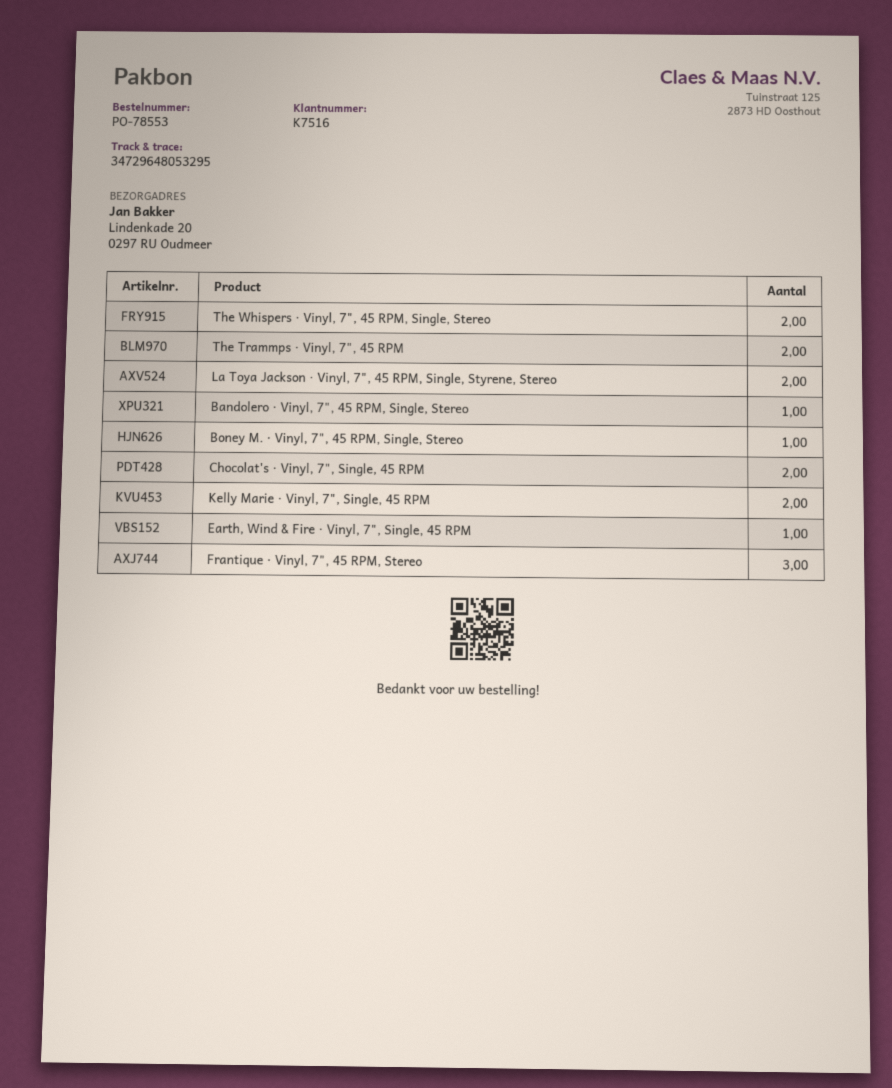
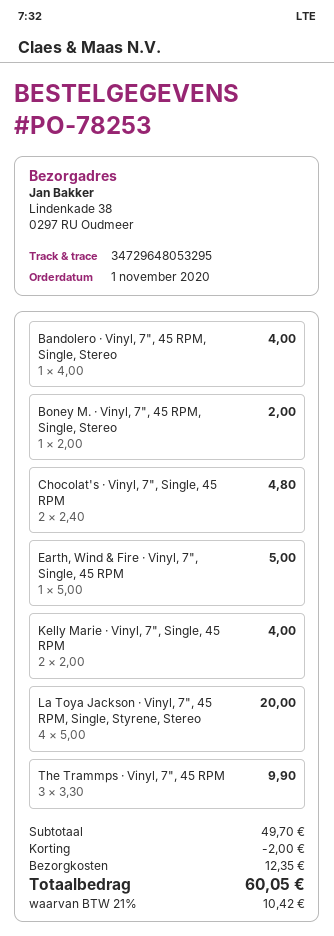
order number: PO-78553 -> PO-78253
ship to: Lindenkade 20, 0297 RU Oudmeer -> Lindenkade 38, 0297 RU Oudmeer
The Whispers · Vinyl, 7", 45 RPM, Single, Stereo: 2 -> none
The Trammps · Vinyl, 7", 45 RPM: 2 -> 3
La Toya Jackson · Vinyl, 7", 45 RPM, Single, Styrene, Stereo: 2 -> 4
Frantique · Vinyl, 7", 45 RPM, Stereo: 3 -> none

